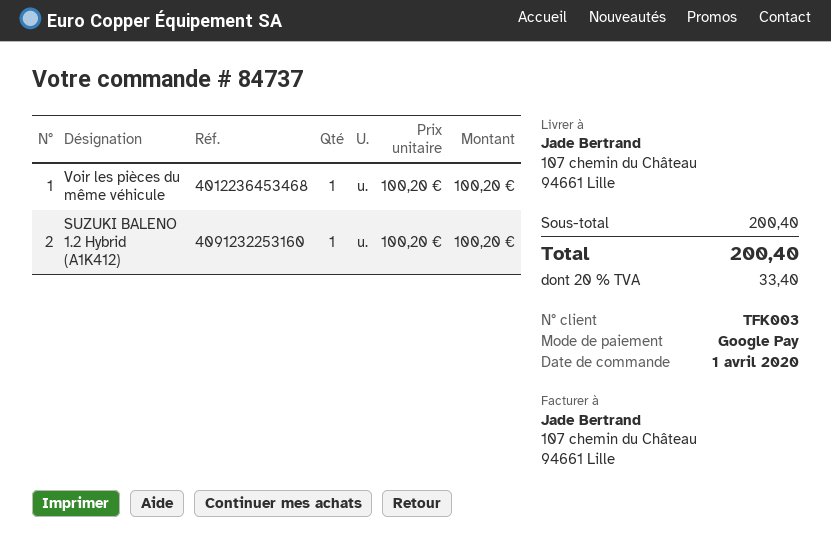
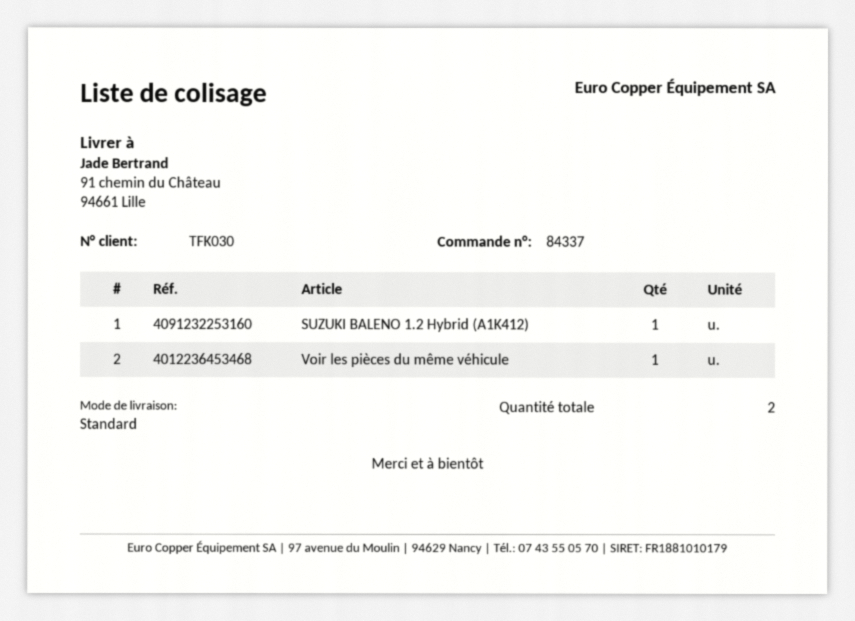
order number: 84737 -> 84337
customer number: TFK003 -> TFK030
ship to: 107 chemin du Château, 94661 Lille -> 91 chemin du Château, 94661 Lille

